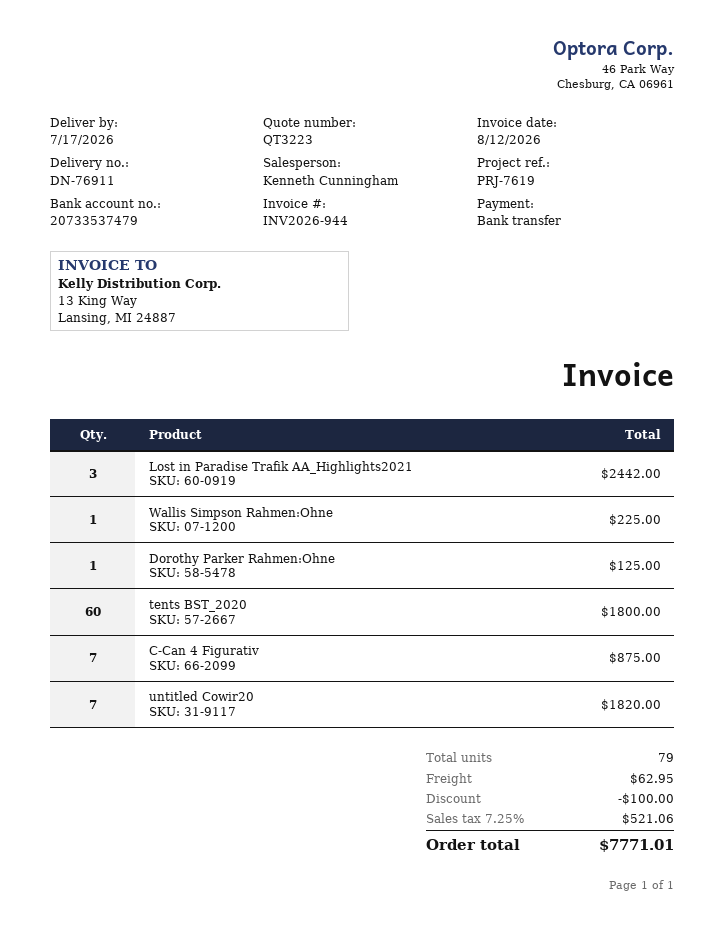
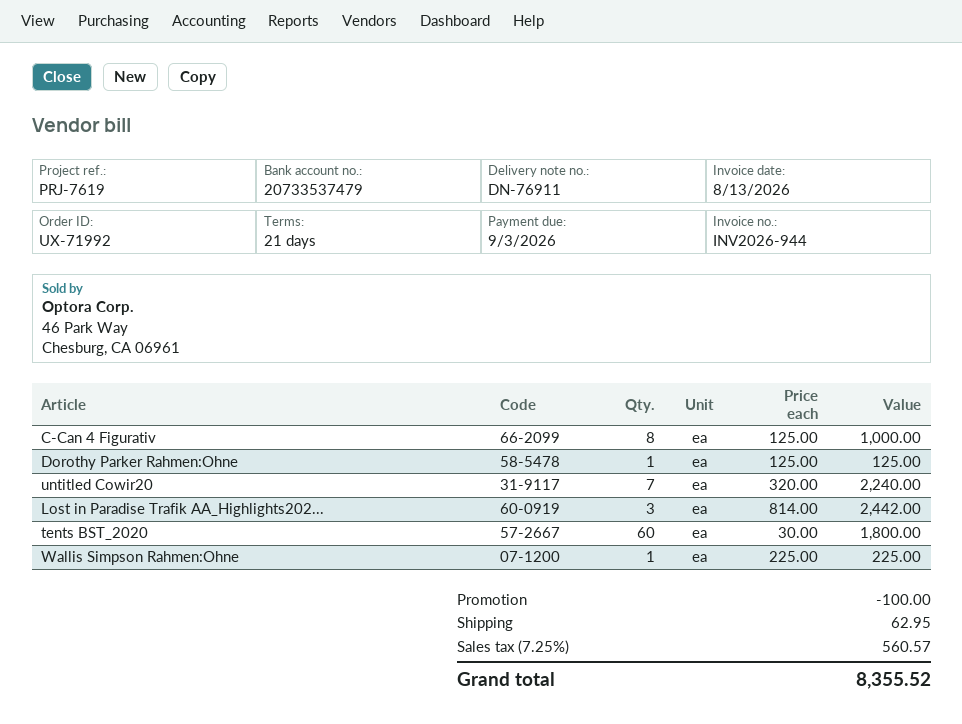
invoice date: 2026-08-12 -> 2026-08-13
C-Can 4 Figurativ: 7 for 875.00 -> 8 for 1000.00
untitled Cowir20: 7 for 1820.00 -> 7 for 2240.00
tax: 7.25% = 521.06 -> 7.25% = 560.57
total: 7771.01 -> 8355.52

